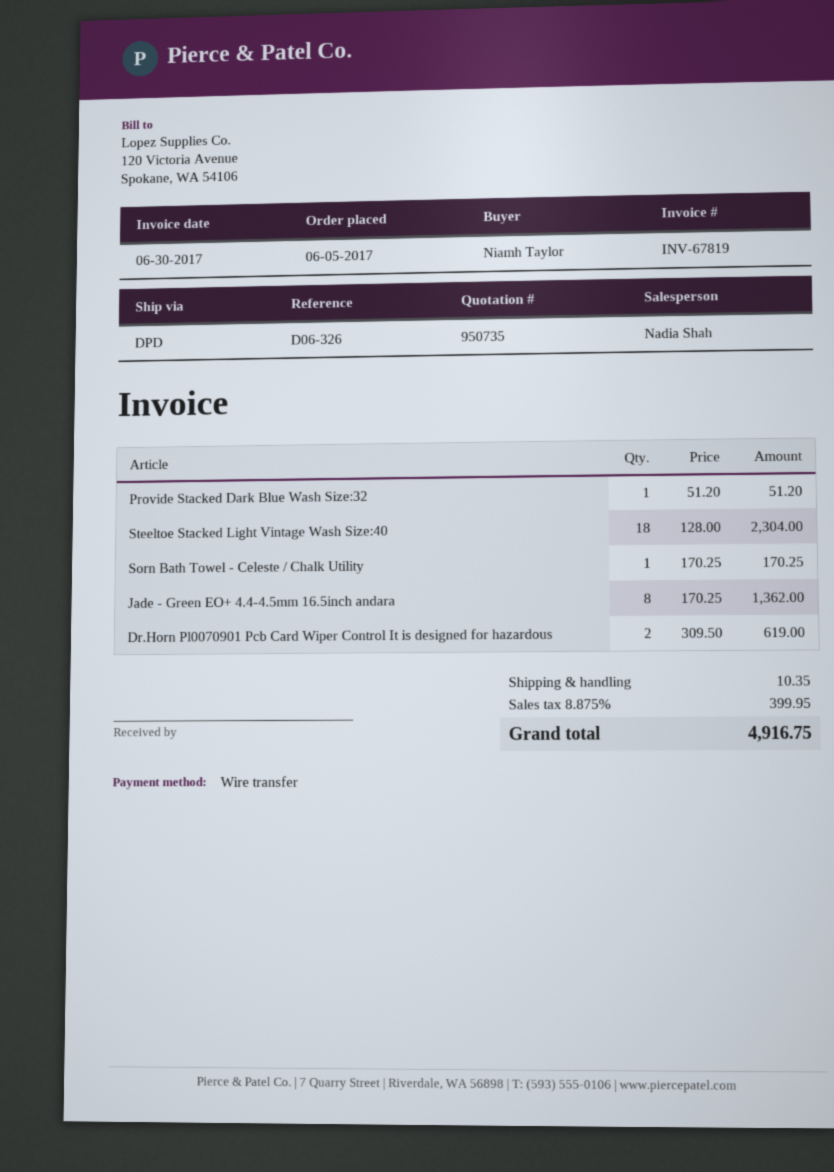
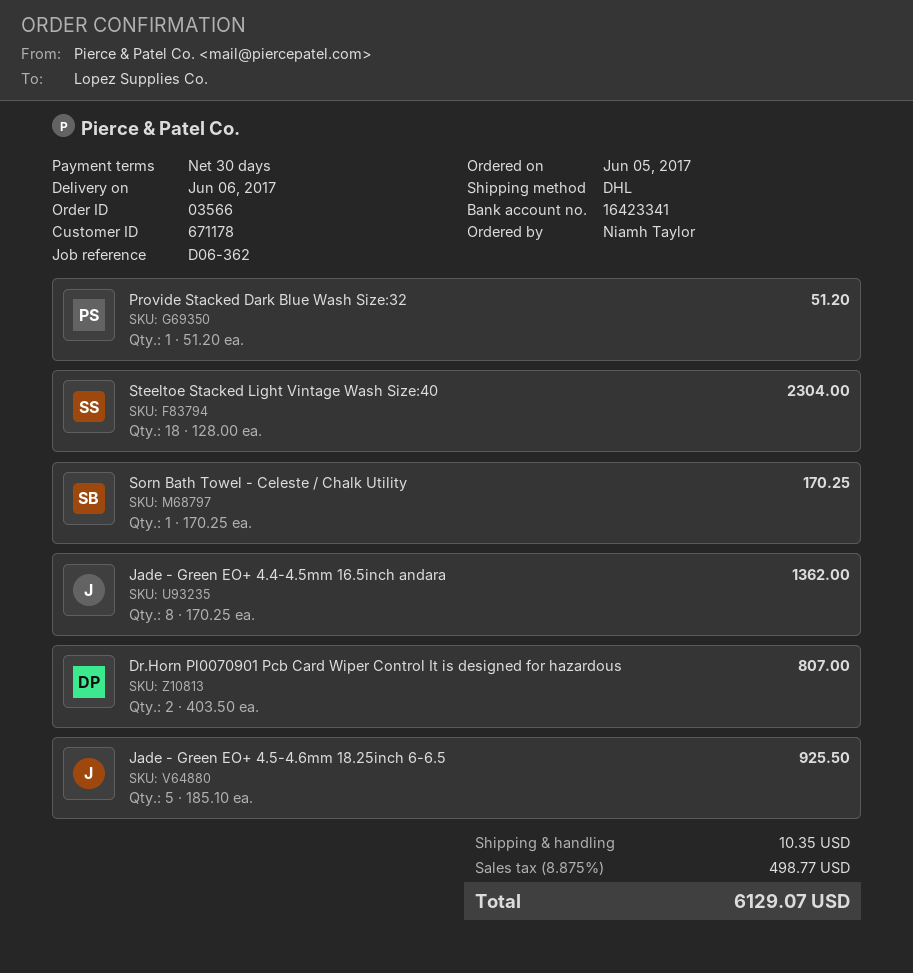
reference: D06-326 -> D06-362
shipping method: DPD -> DHL
Dr.Horn Pl0070901 Pcb Card Wiper Control It is designed for hazardous: 2 x 309.50 = 619.00 -> 2 x 403.50 = 807.00
Jade - Green EO+ 4.5-4.6mm 18.25inch 6-6.5: none -> 5 x 185.10 = 925.50
tax: 8.875% = 399.95 -> 8.875% = 498.77
total: 4916.75 -> 6129.07

